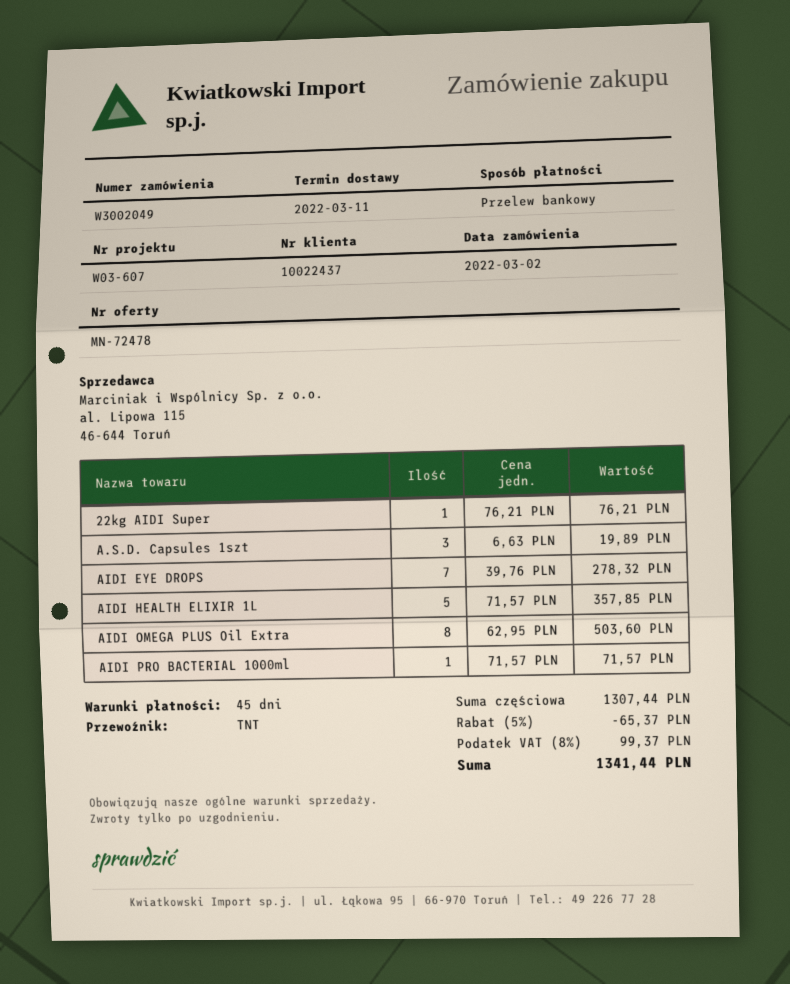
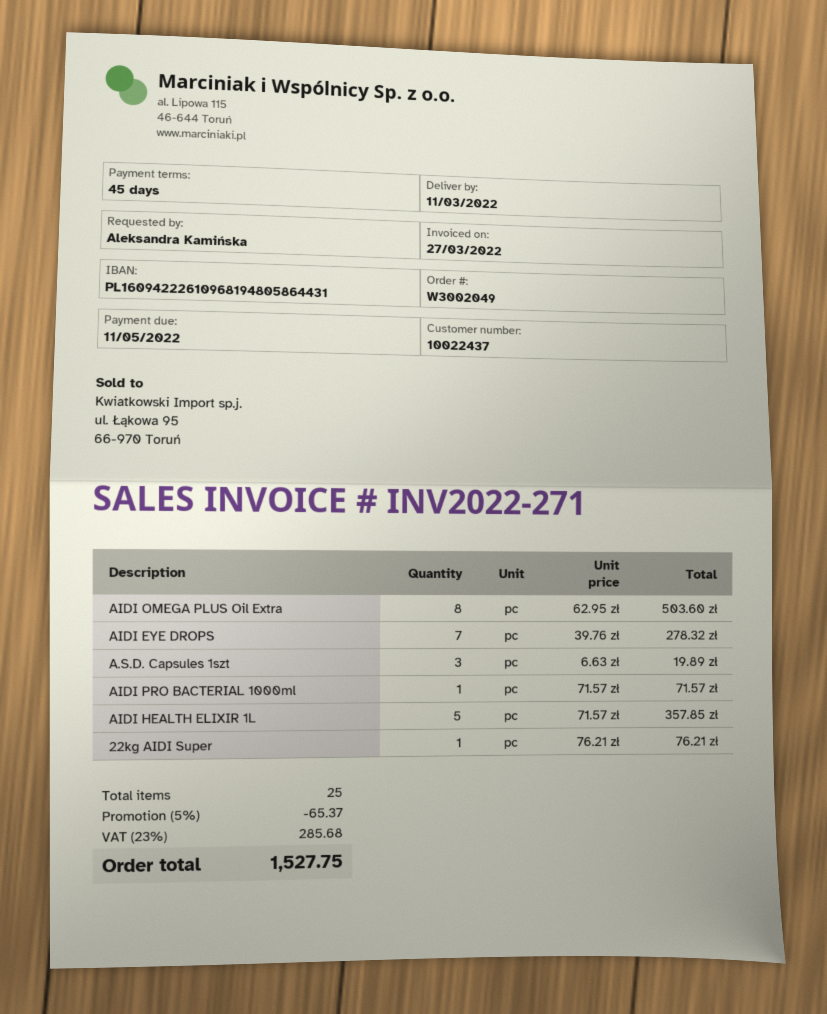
tax: 8% = 99.37 -> 23% = 285.68
total: 1341.44 -> 1527.75

